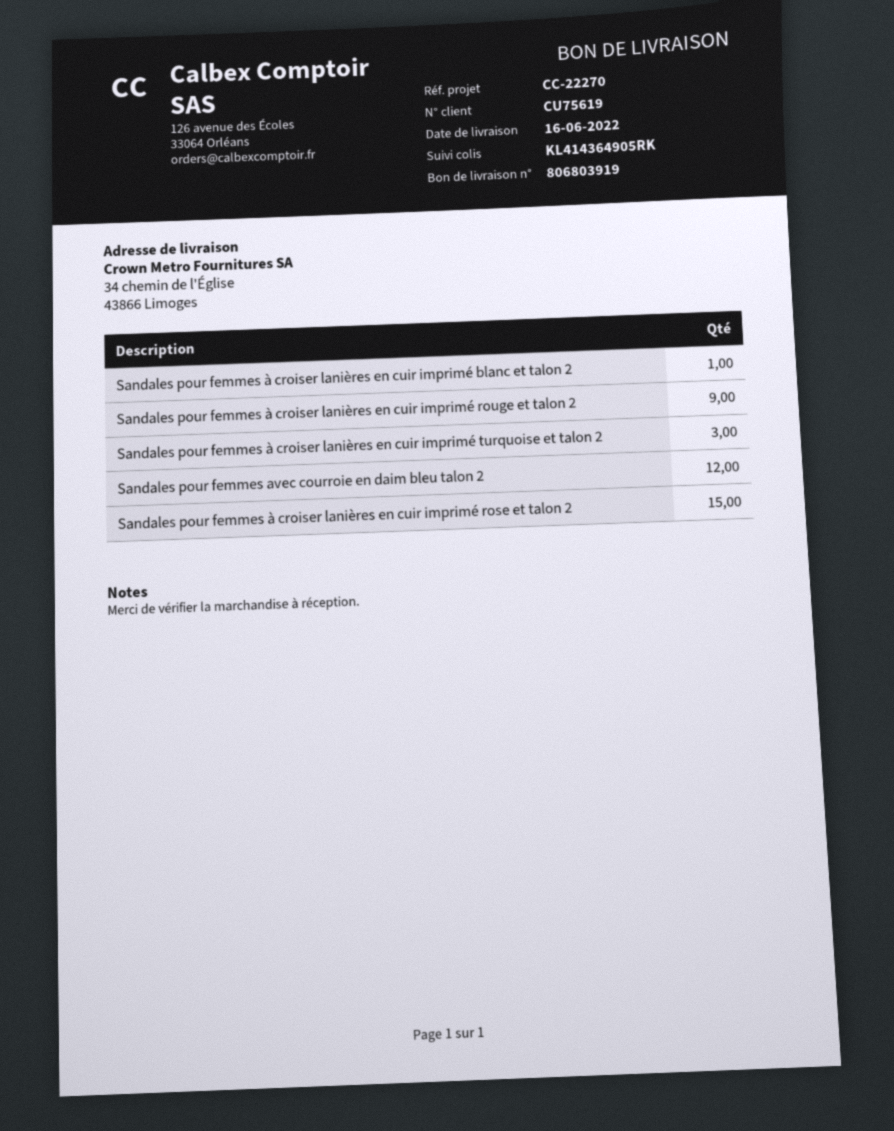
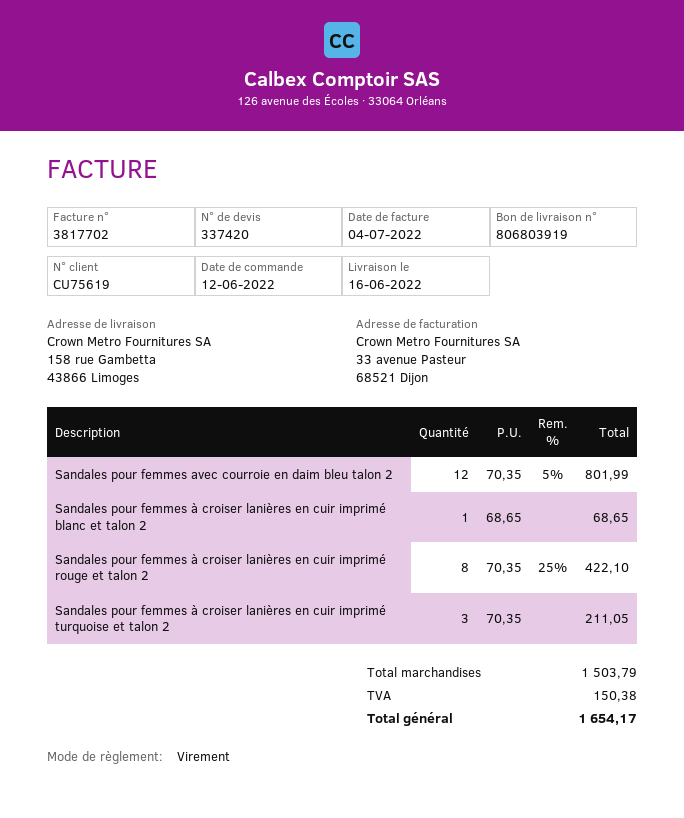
ship to: 34 chemin de l'Église, 43866 Limoges -> 158 rue Gambetta, 43866 Limoges
Sandales pour femmes à croiser lanières en cuir imprimé rouge et talon 2: 9 -> 8
Sandales pour femmes à croiser lanières en cuir imprimé rose et talon 2: 15 -> none

